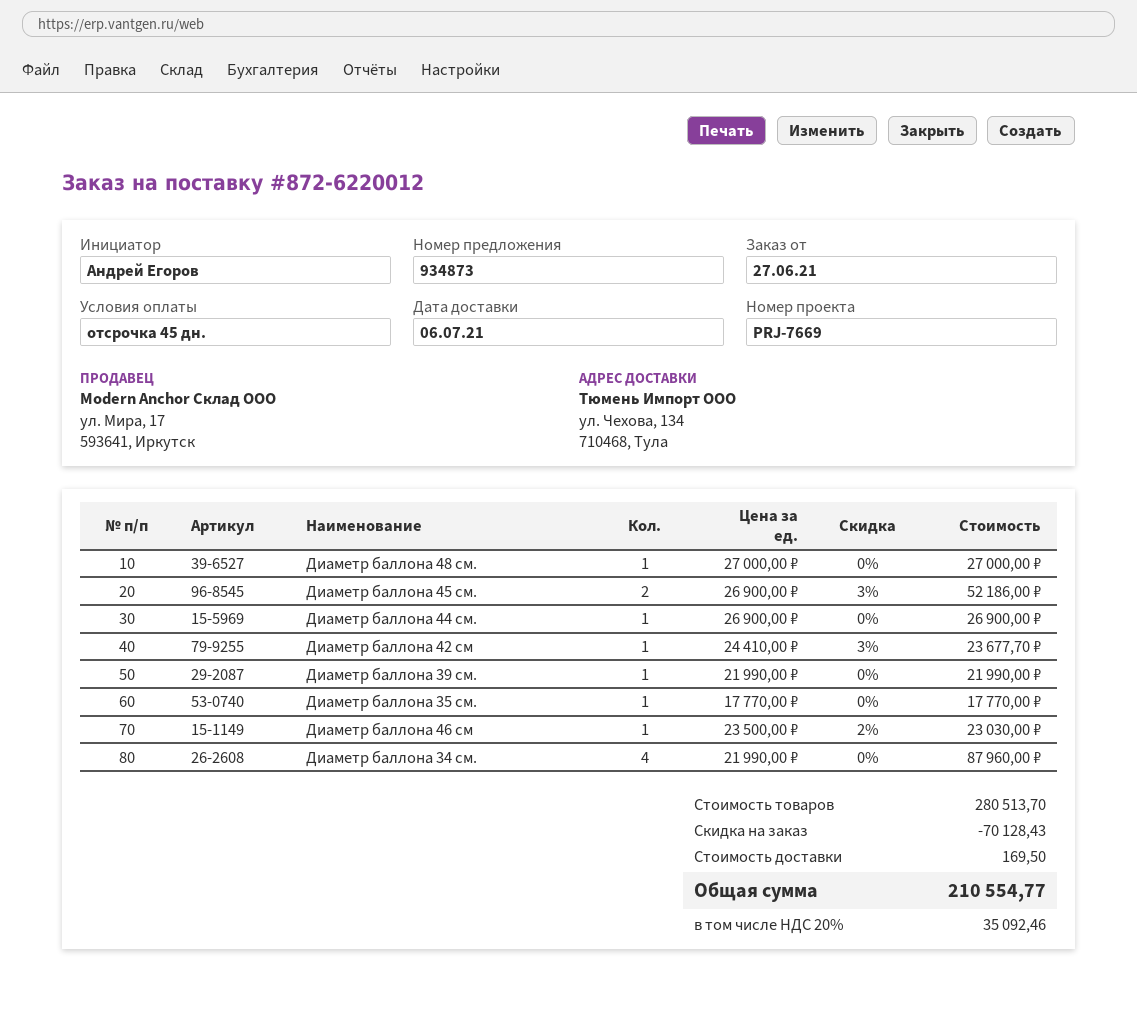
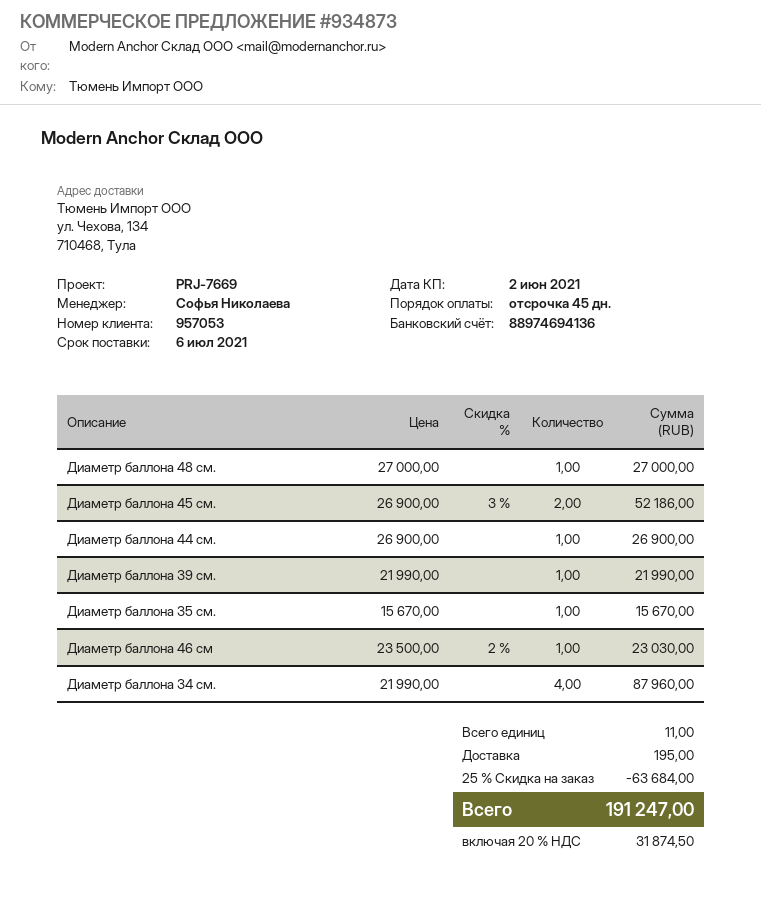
Диаметр баллона 42 см: 1 x 24410.00 - 3% = 23677.70 -> none
Диаметр баллона 35 см.: 1 x 17770.00 = 17770.00 -> 1 x 15670.00 = 15670.00
discount: 70128.43 -> 63684.00
shipping: 169.50 -> 195.00
tax: 20% = 35092.46 -> 20% = 31874.50
total: 210554.77 -> 191247.00

